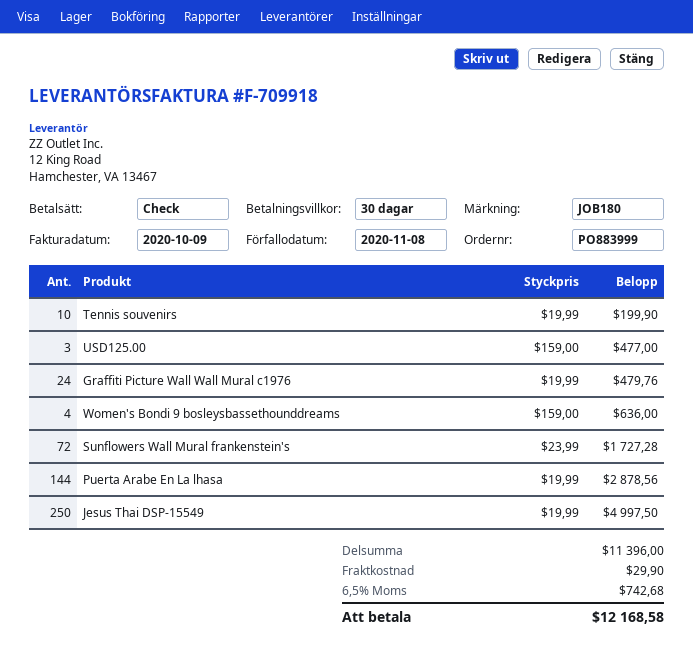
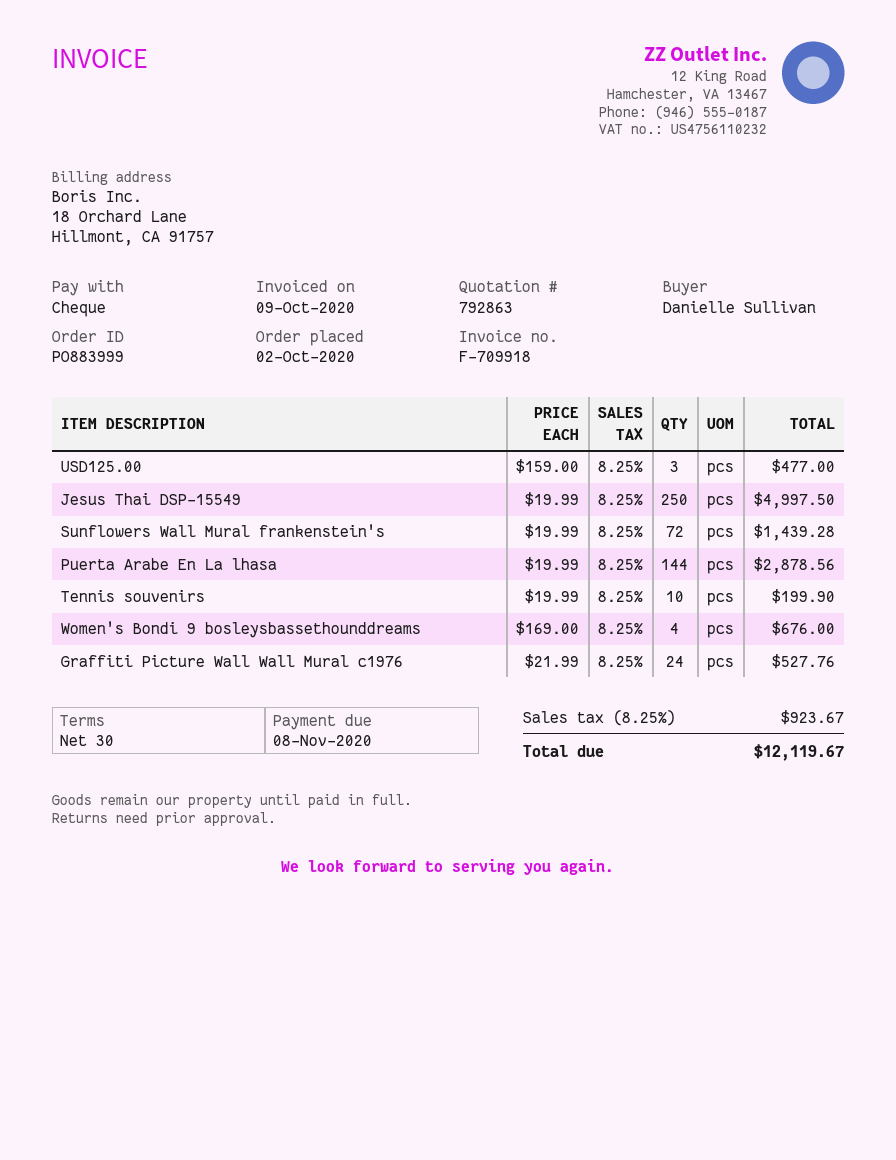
Graffiti Picture Wall Wall Mural c1976: 24 x 19.99 = 479.76 -> 24 x 21.99 = 527.76
Women's Bondi 9 bosleysbassethounddreams: 4 x 159.00 = 636.00 -> 4 x 169.00 = 676.00
Sunflowers Wall Mural frankenstein's: 72 x 23.99 = 1727.28 -> 72 x 19.99 = 1439.28
shipping: 29.90 -> none
tax: 6.5% = 742.68 -> 8.25% = 923.67
total: 12168.58 -> 12119.67

